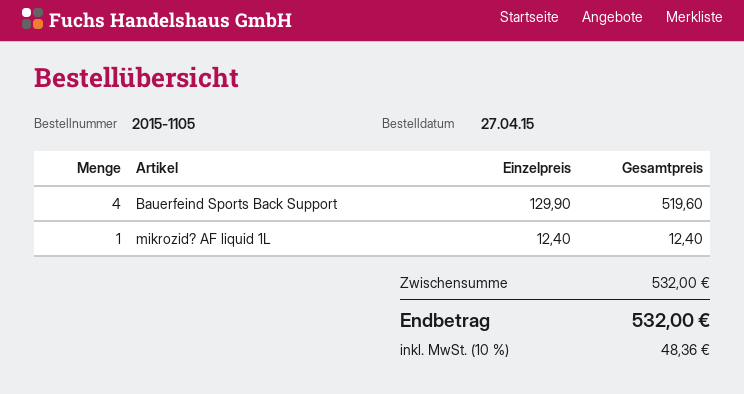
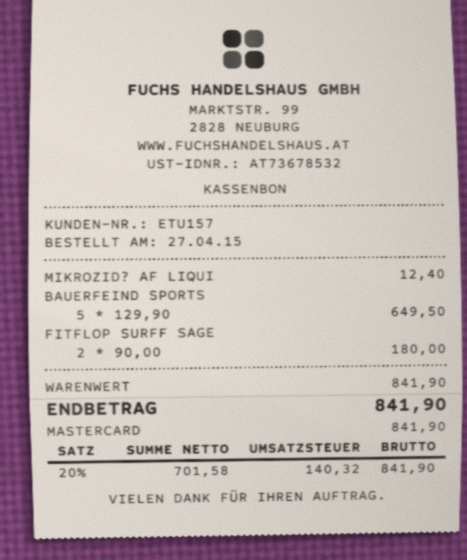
Bauerfeind Sports Back Support: 4 x 129.90 = 519.60 -> 5 x 129.90 = 649.50
FITFLOP SURFF SAGE: none -> 2 x 90.00 = 180.00
subtotal: 532.00 -> 841.90
tax: 10% = 48.36 -> 20% = 140.32
total: 532.00 -> 841.90

